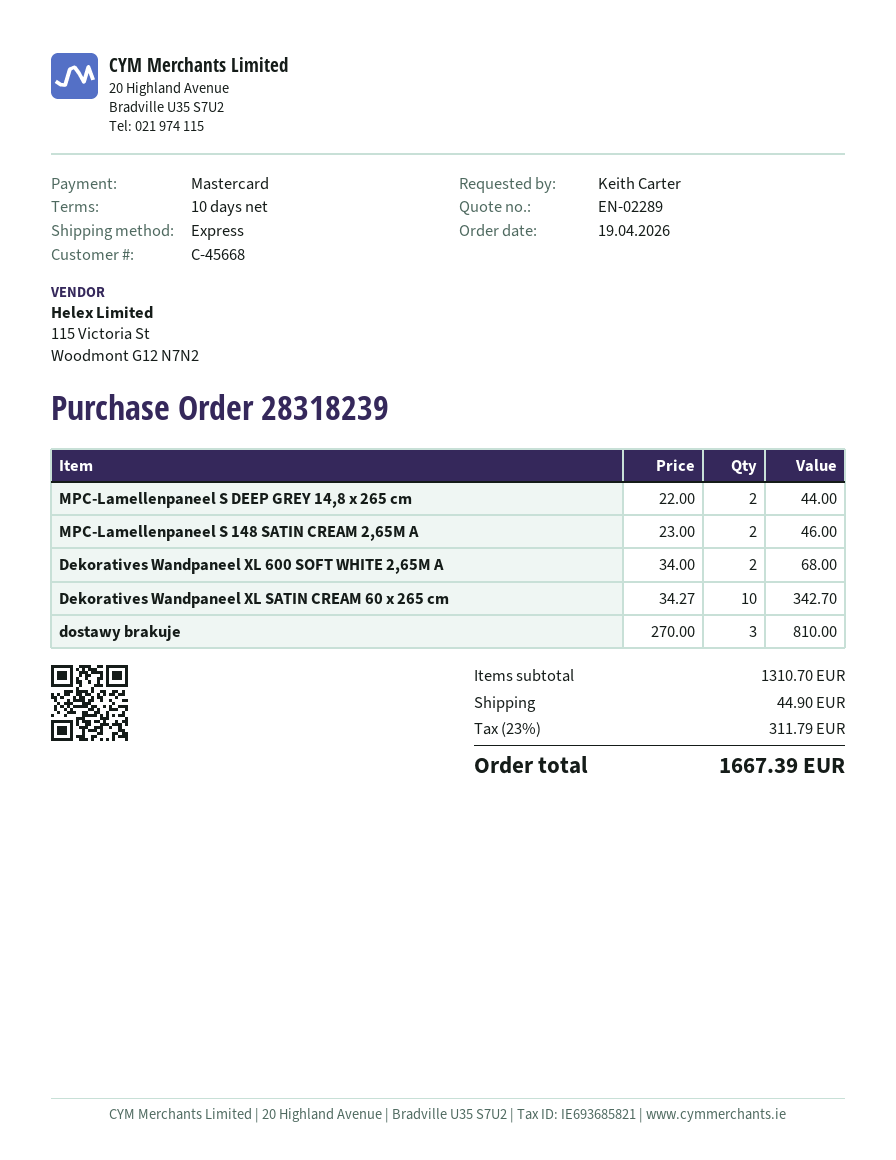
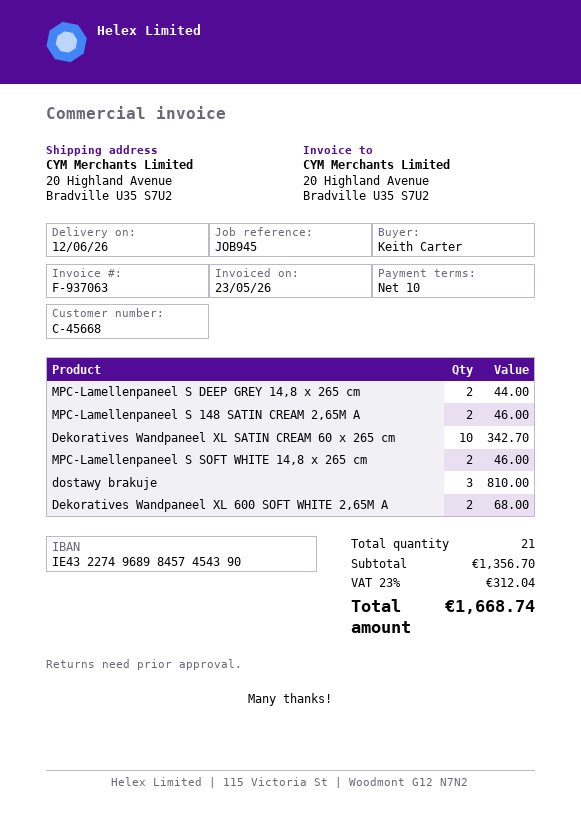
MPC-Lamellenpaneel S SOFT WHITE 14,8 x 265 cm: none -> 2 for 46.00
subtotal: 1310.70 -> 1356.70
shipping: 44.90 -> none
tax: 23% = 311.79 -> 23% = 312.04
total: 1667.39 -> 1668.74

